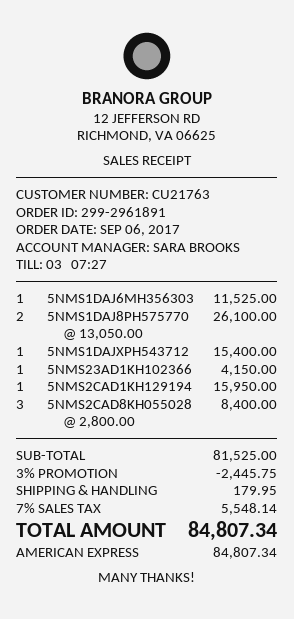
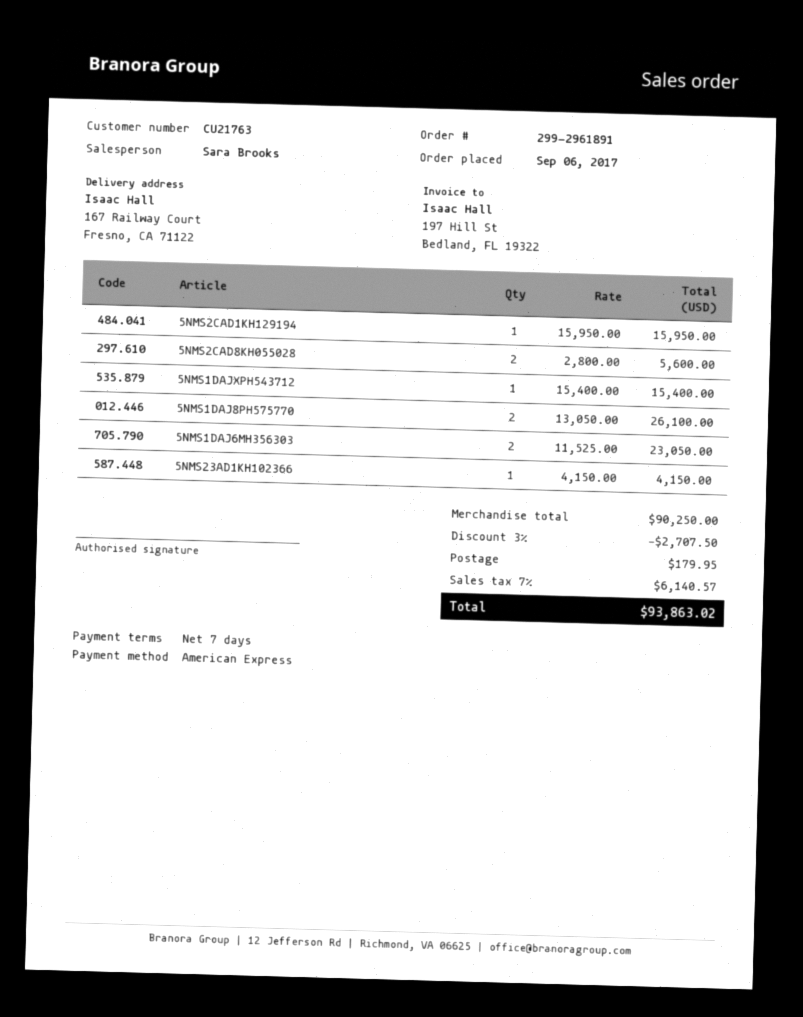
5NMS1DAJ6MH356303: 1 x 11525.00 = 11525.00 -> 2 x 11525.00 = 23050.00
5NMS2CAD8KH055028: 3 x 2800.00 = 8400.00 -> 2 x 2800.00 = 5600.00
subtotal: 81525.00 -> 90250.00
discount: 3% = 2445.75 -> 3% = 2707.50
tax: 7% = 5548.14 -> 7% = 6140.57
total: 84807.34 -> 93863.02

